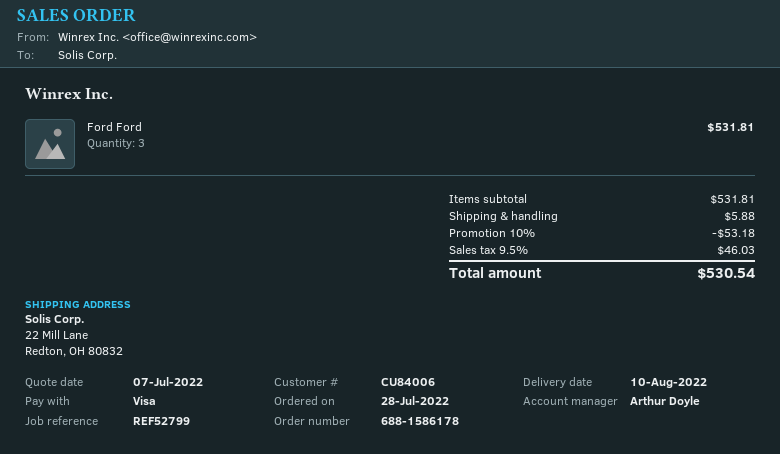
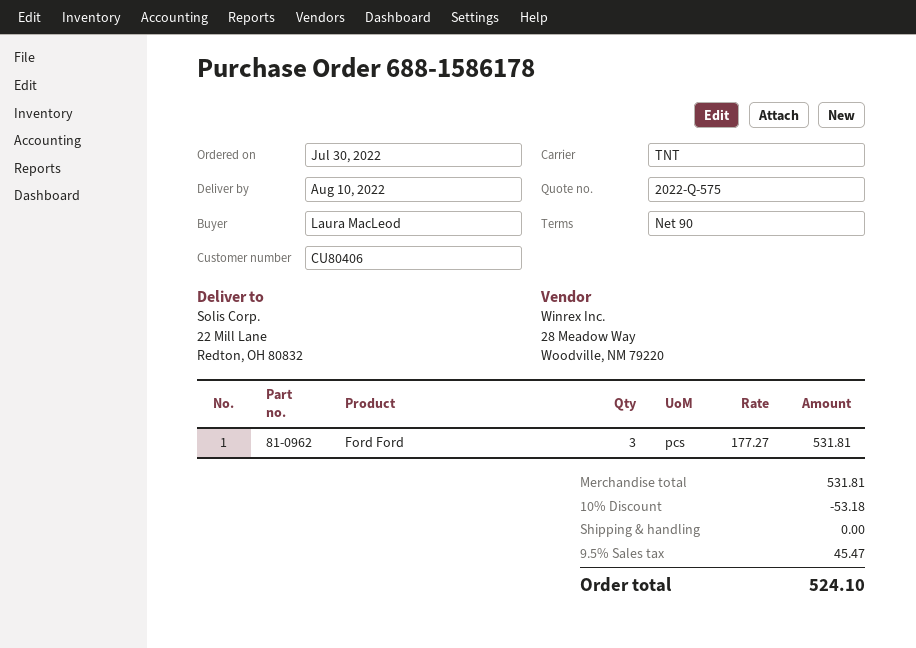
order date: 2022-07-28 -> 2022-07-30
customer number: CU84006 -> CU80406
shipping: 5.88 -> 0.00
tax: 9.5% = 46.03 -> 9.5% = 45.47
total: 530.54 -> 524.10

